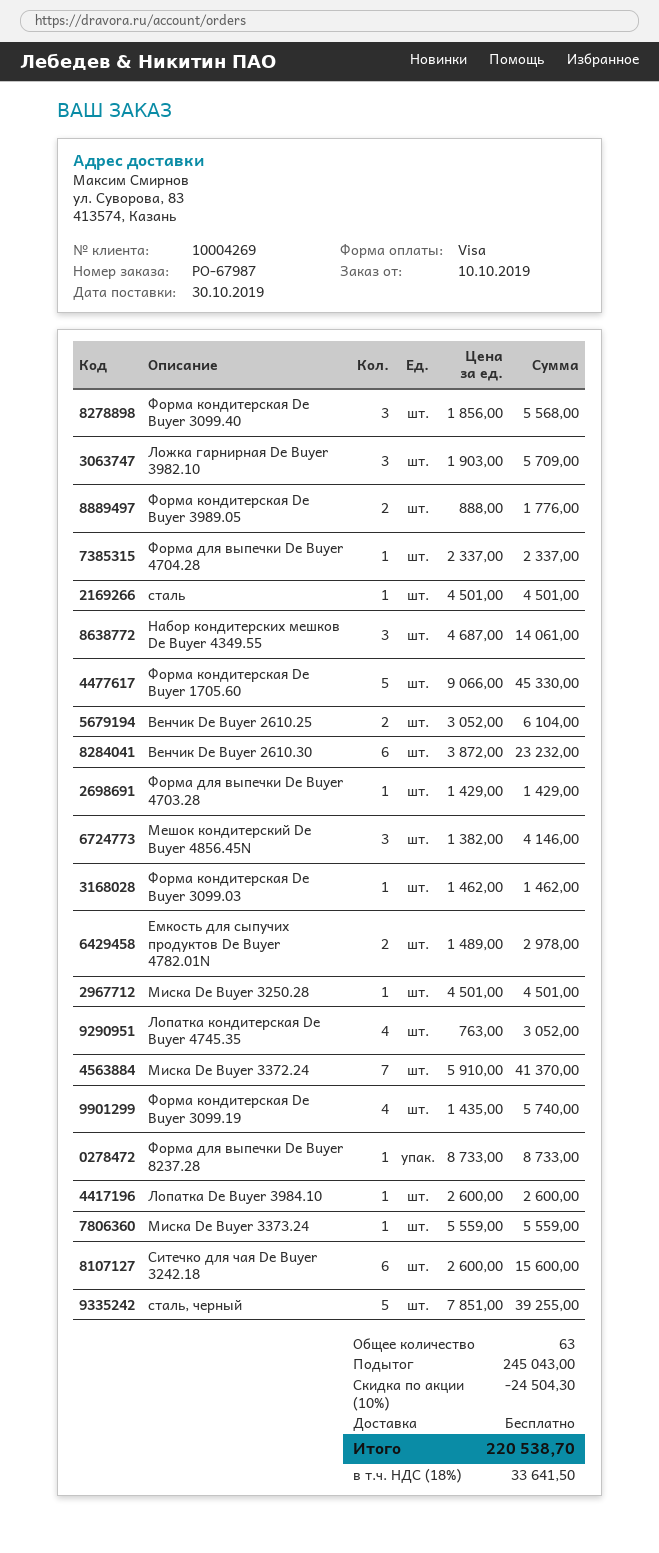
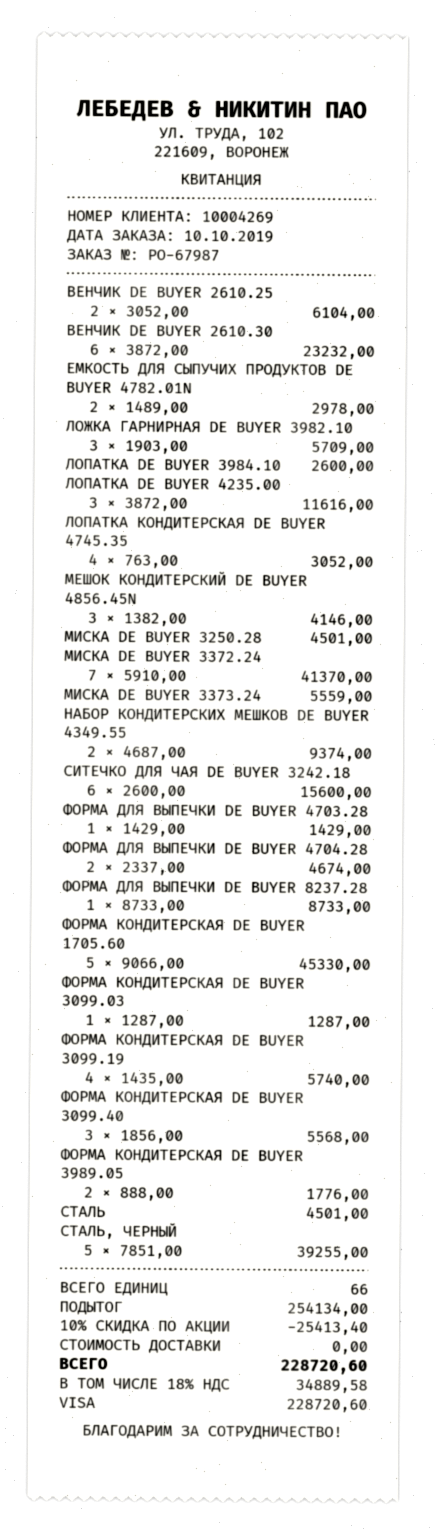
Форма для выпечки De Buyer 4704.28: 1 x 2337.00 = 2337.00 -> 2 x 2337.00 = 4674.00
Набор кондитерских мешков De Buyer 4349.55: 3 x 4687.00 = 14061.00 -> 2 x 4687.00 = 9374.00
Форма кондитерская De Buyer 3099.03: 1 x 1462.00 = 1462.00 -> 1 x 1287.00 = 1287.00
ЛОПАТКА DE BUYER 4235.00: none -> 3 x 3872.00 = 11616.00
total quantity: 63 -> 66
subtotal: 245043.00 -> 254134.00
discount: 10% = 24504.30 -> 10% = 25413.40
tax: 18% = 33641.50 -> 18% = 34889.58
total: 220538.70 -> 228720.60

